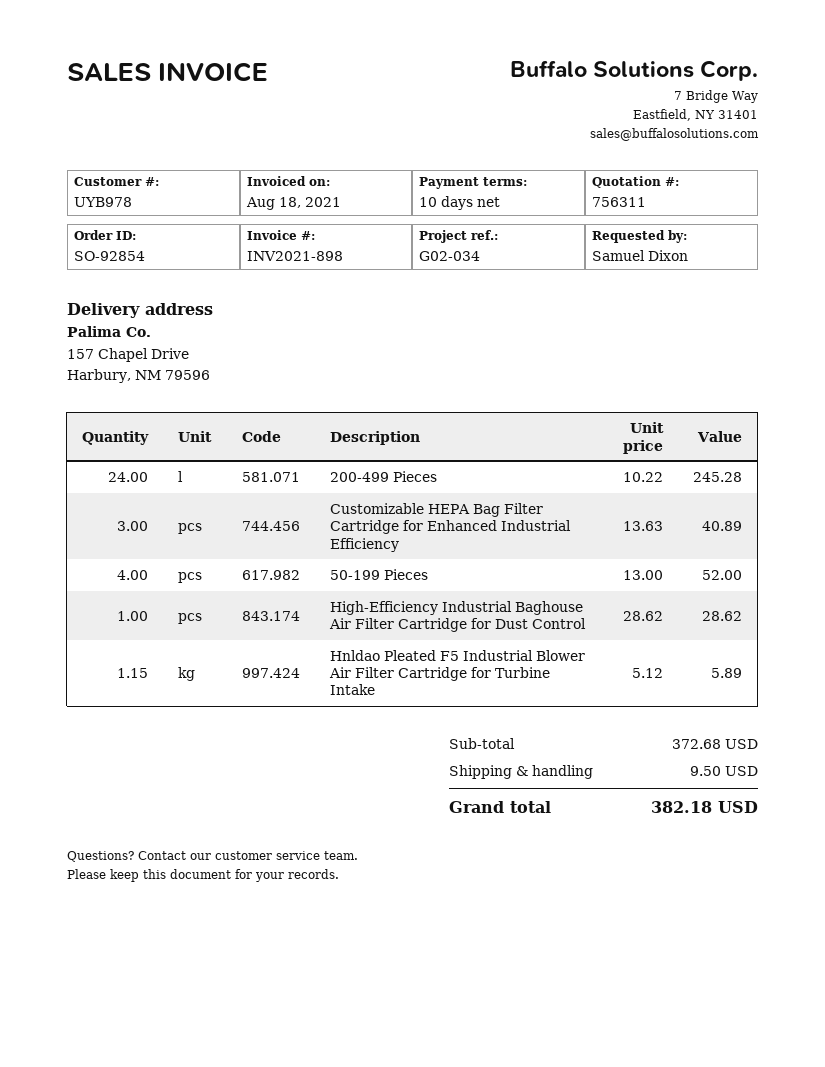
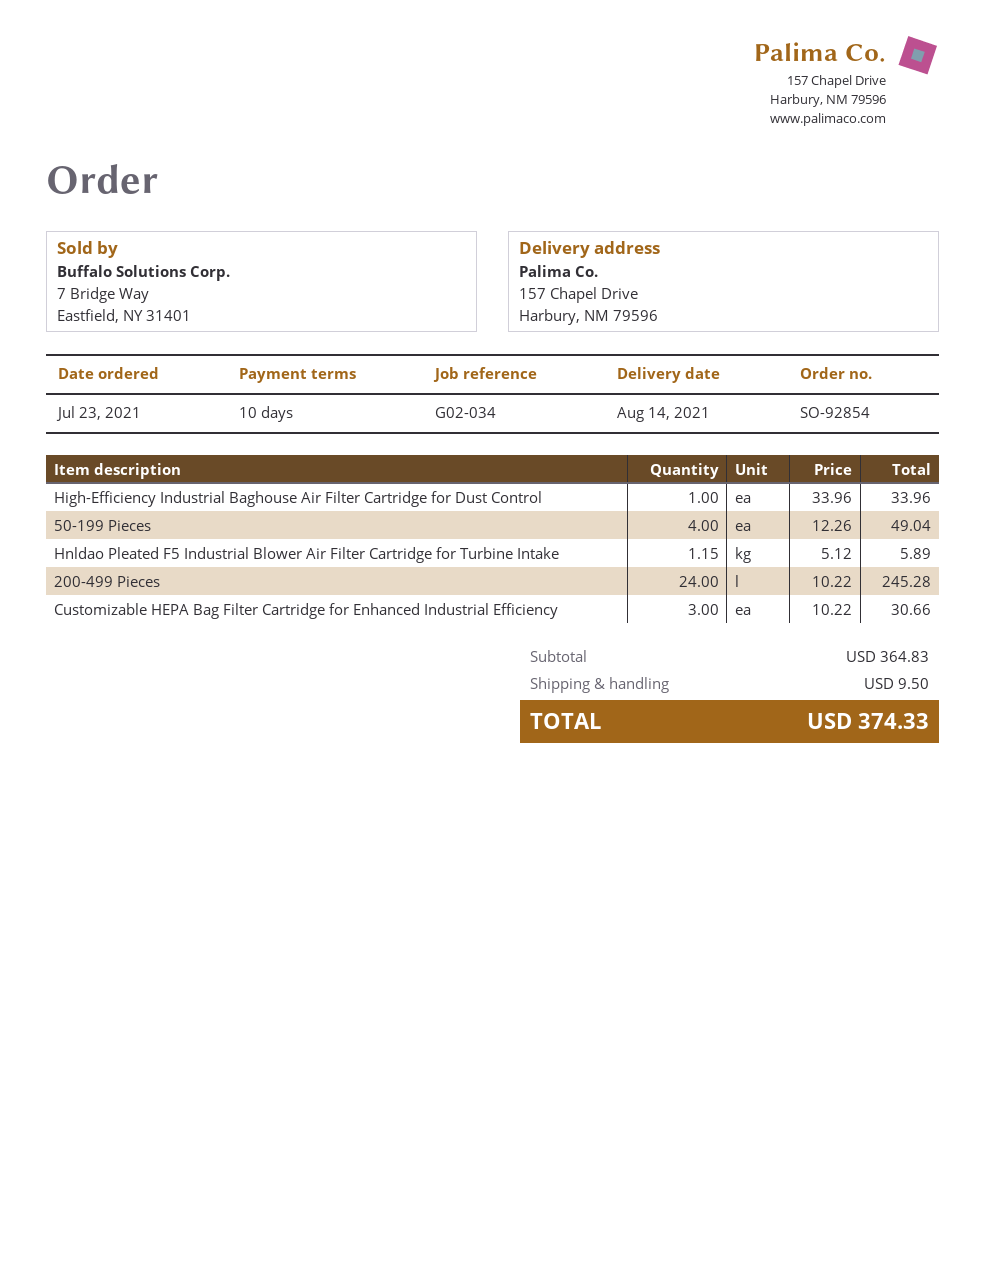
Customizable HEPA Bag Filter Cartridge for Enhanced Industrial Efficiency: 3 x 13.63 = 40.89 -> 3 x 10.22 = 30.66
50-199 Pieces: 4 x 13.00 = 52.00 -> 4 x 12.26 = 49.04
High-Efficiency Industrial Baghouse Air Filter Cartridge for Dust Control: 1 x 28.62 = 28.62 -> 1 x 33.96 = 33.96
subtotal: 372.68 -> 364.83
total: 382.18 -> 374.33

